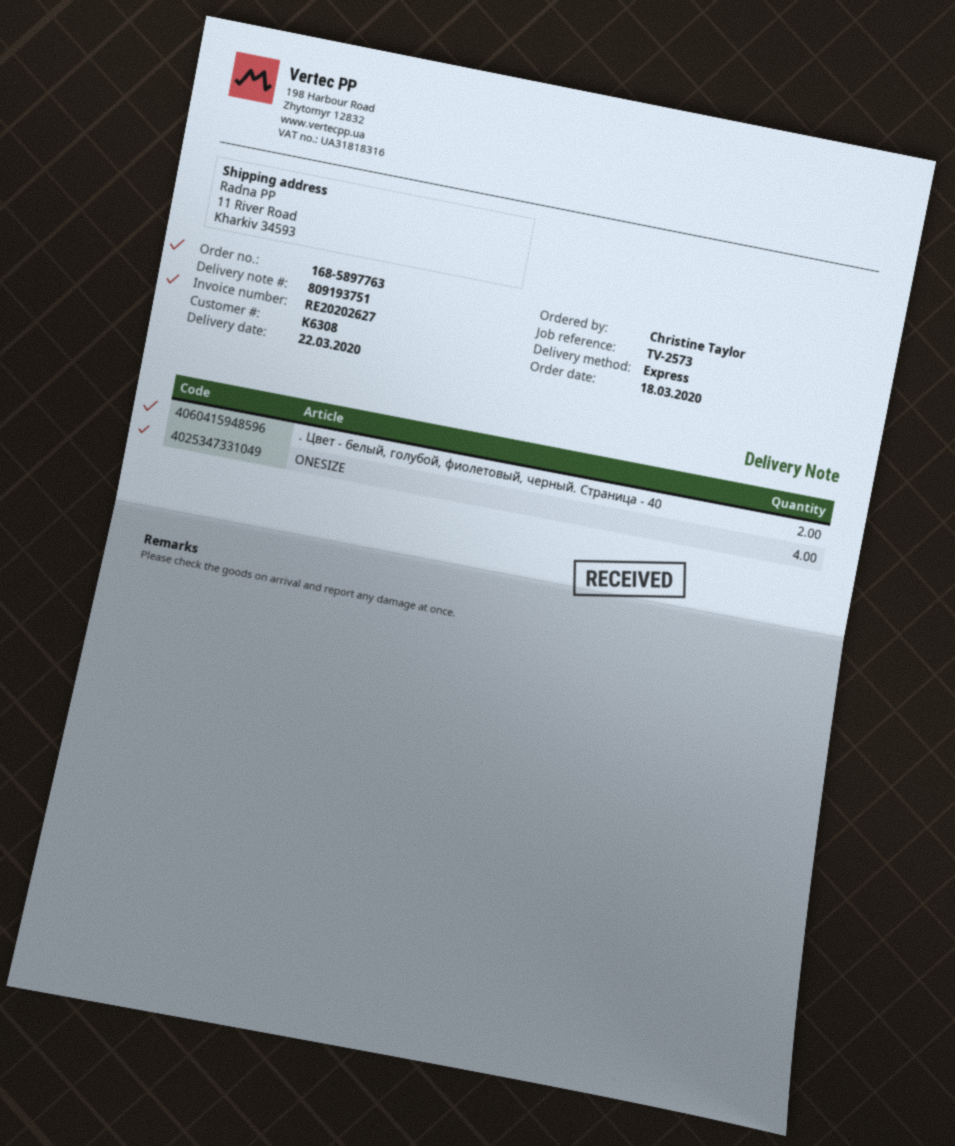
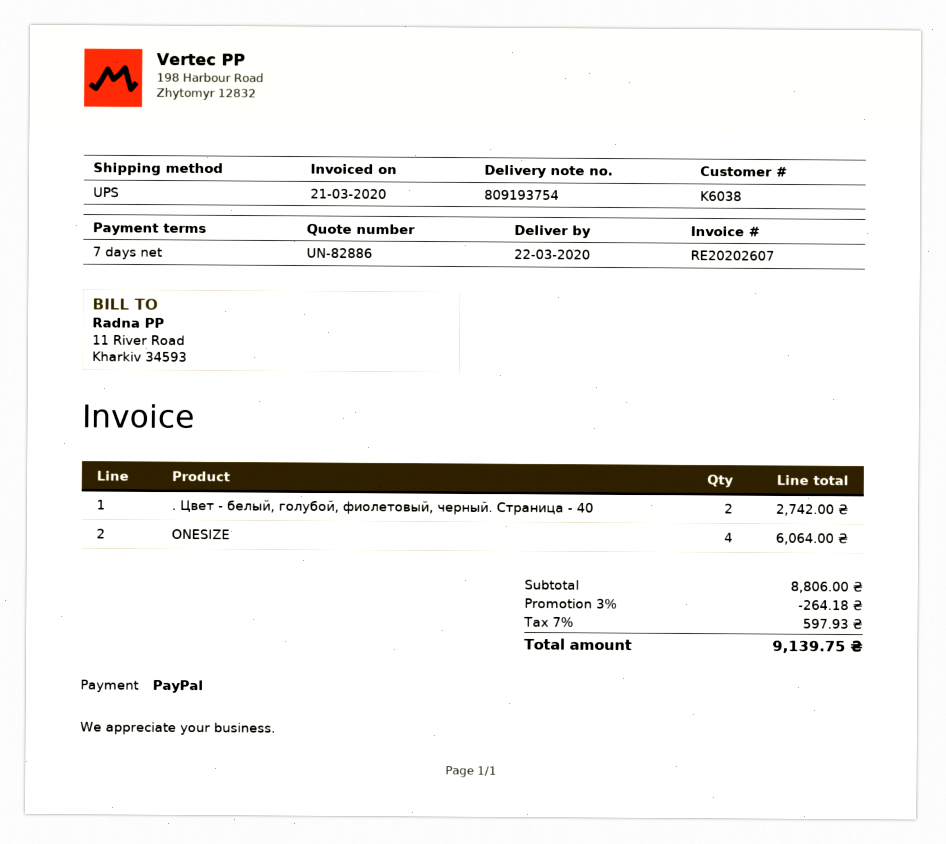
delivery note number: 809193751 -> 809193754
invoice number: RE20202627 -> RE20202607
customer number: K6308 -> K6038
shipping method: express -> UPS

